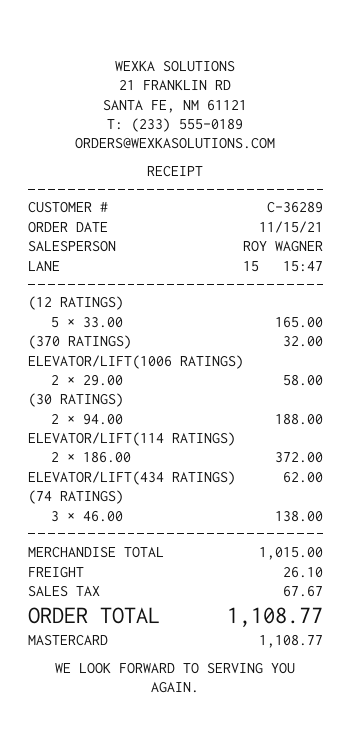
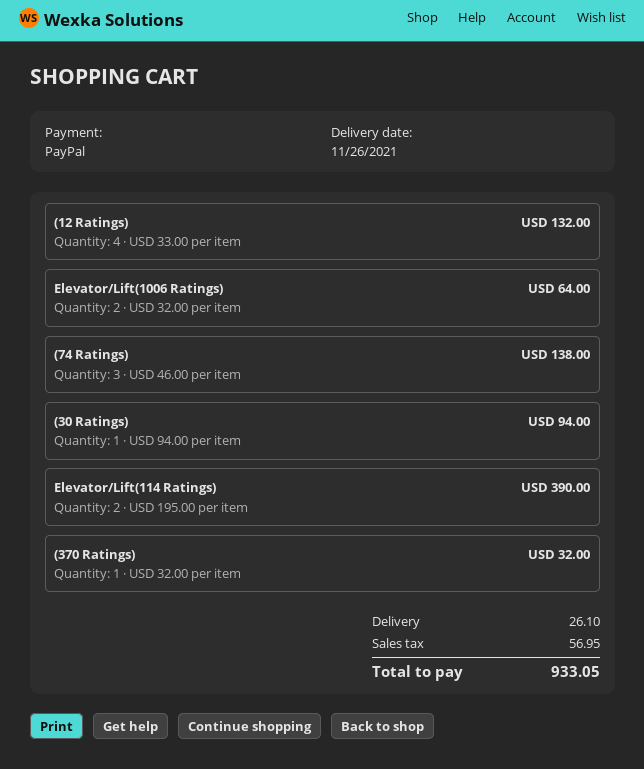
payment method: Mastercard -> PayPal
(12 RATINGS): 5 x 33.00 = 165.00 -> 4 x 33.00 = 132.00
ELEVATOR/LIFT(1006 RATINGS): 2 x 29.00 = 58.00 -> 2 x 32.00 = 64.00
(30 RATINGS): 2 x 94.00 = 188.00 -> 1 x 94.00 = 94.00
ELEVATOR/LIFT(114 RATINGS): 2 x 186.00 = 372.00 -> 2 x 195.00 = 390.00
ELEVATOR/LIFT(434 RATINGS): 1 x 62.00 = 62.00 -> none
tax: 67.67 -> 56.95
total: 1108.77 -> 933.05

